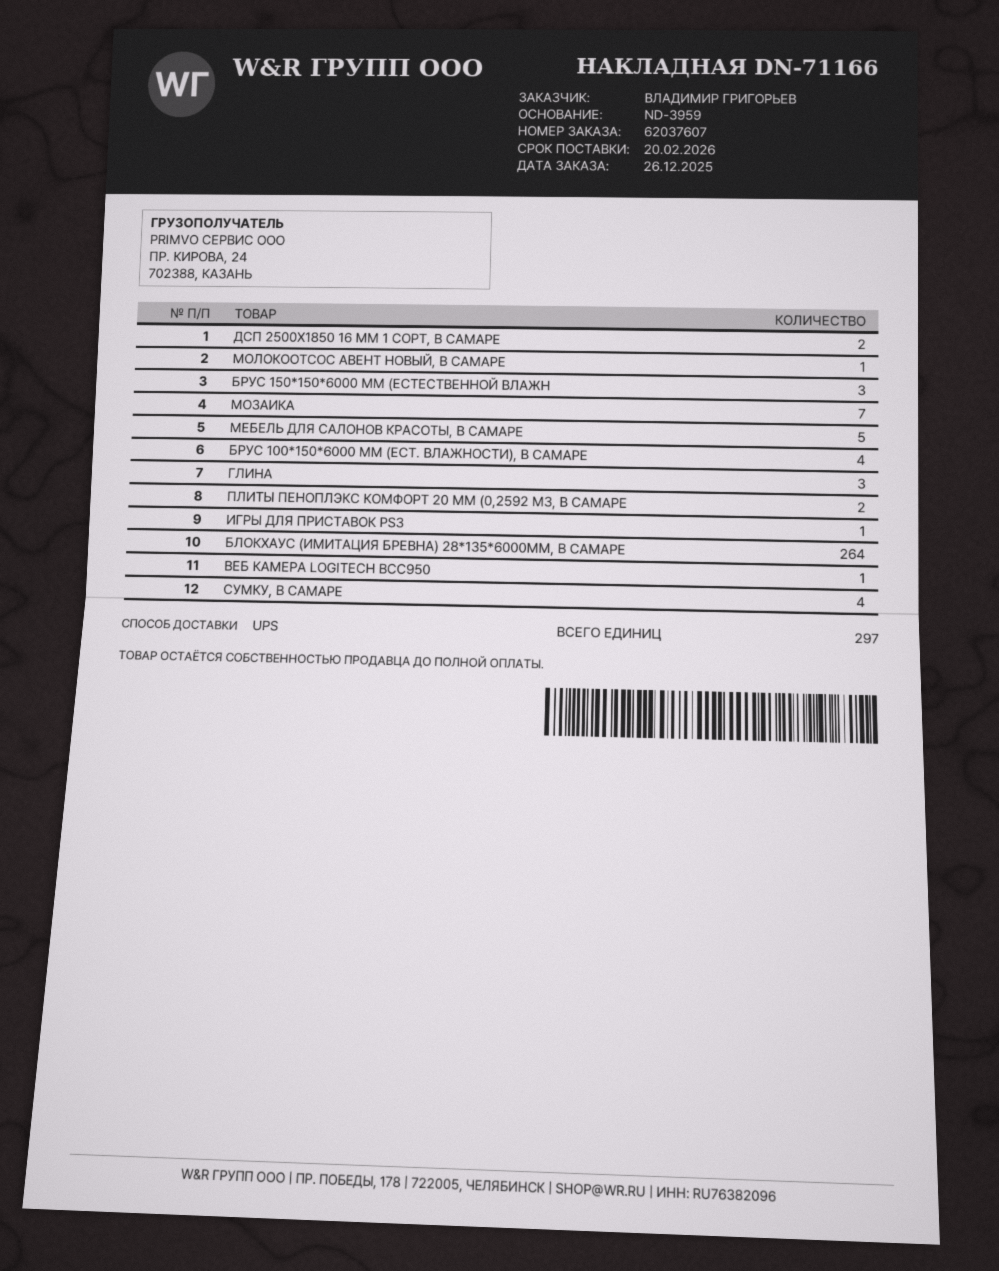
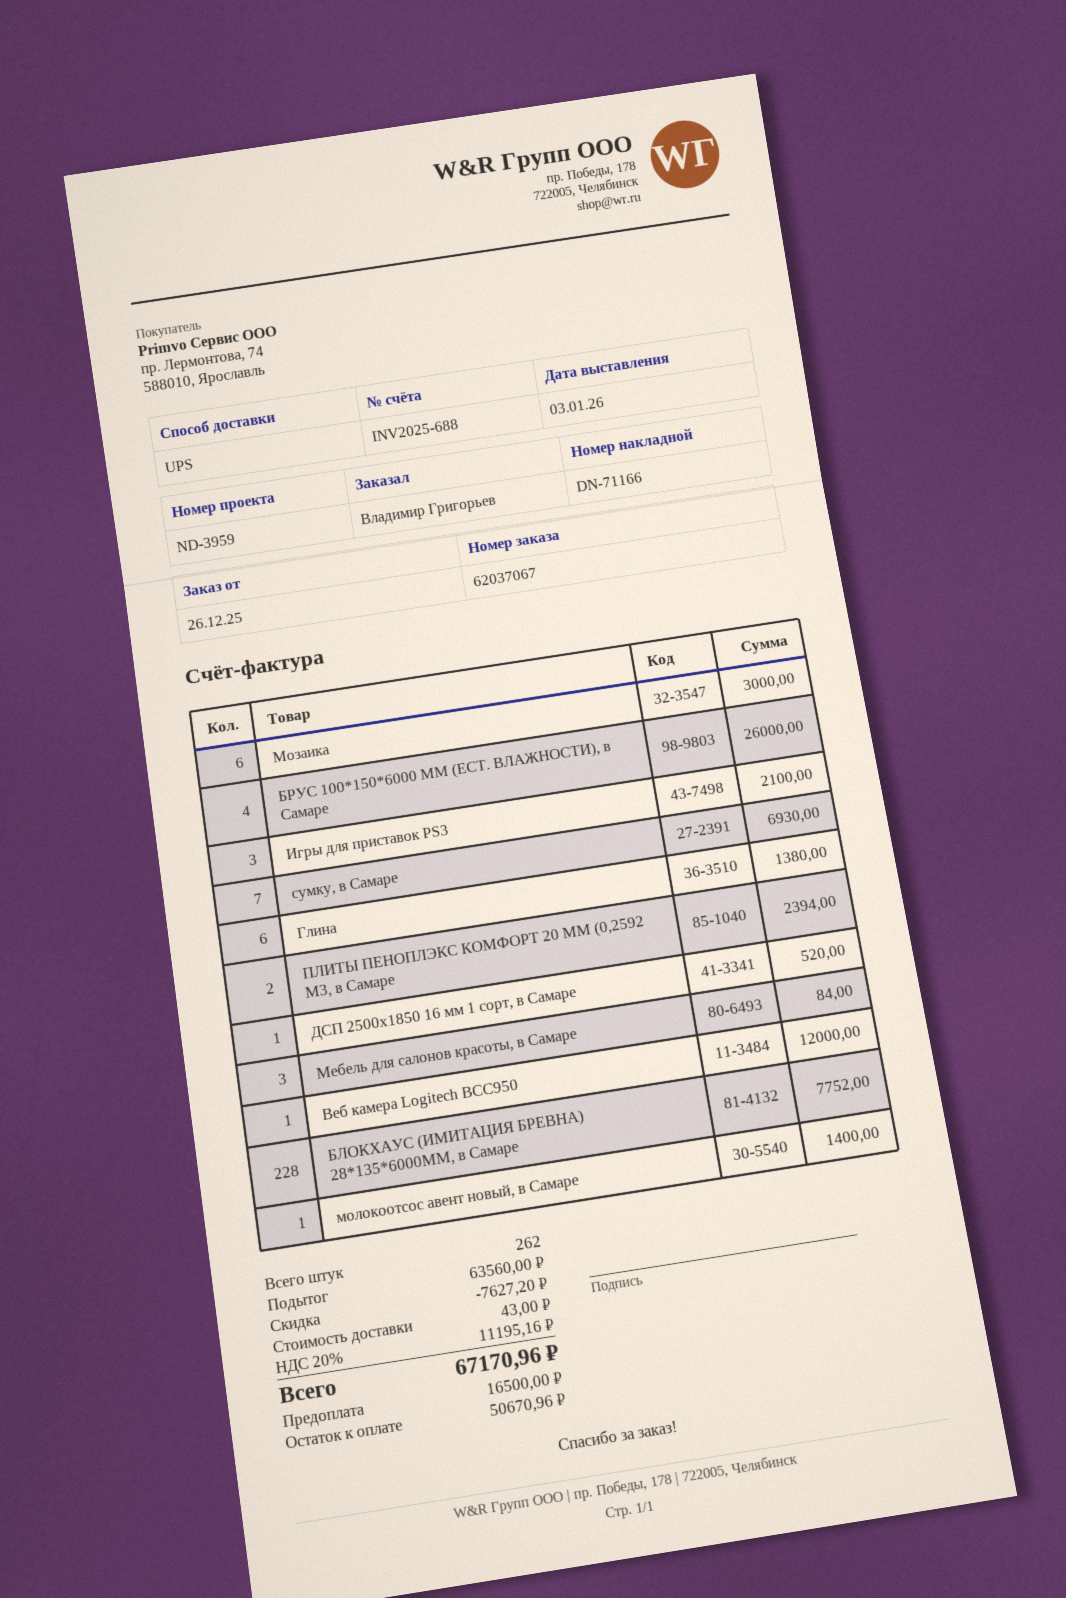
order number: 62037607 -> 62037067
ДСП 2500Х1850 16 ММ 1 СОРТ, В САМАРЕ: 2 -> 1
БРУС 150*150*6000 ММ (ЕСТЕСТВЕННОЙ ВЛАЖН: 3 -> none
МОЗАИКА: 7 -> 6
МЕБЕЛЬ ДЛЯ САЛОНОВ КРАСОТЫ, В САМАРЕ: 5 -> 3
ГЛИНА: 3 -> 6
ИГРЫ ДЛЯ ПРИСТАВОК PS3: 1 -> 3
БЛОКХАУС (ИМИТАЦИЯ БРЕВНА) 28*135*6000ММ, В САМАРЕ: 264 -> 228
СУМКУ, В САМАРЕ: 4 -> 7
total quantity: 297 -> 262

